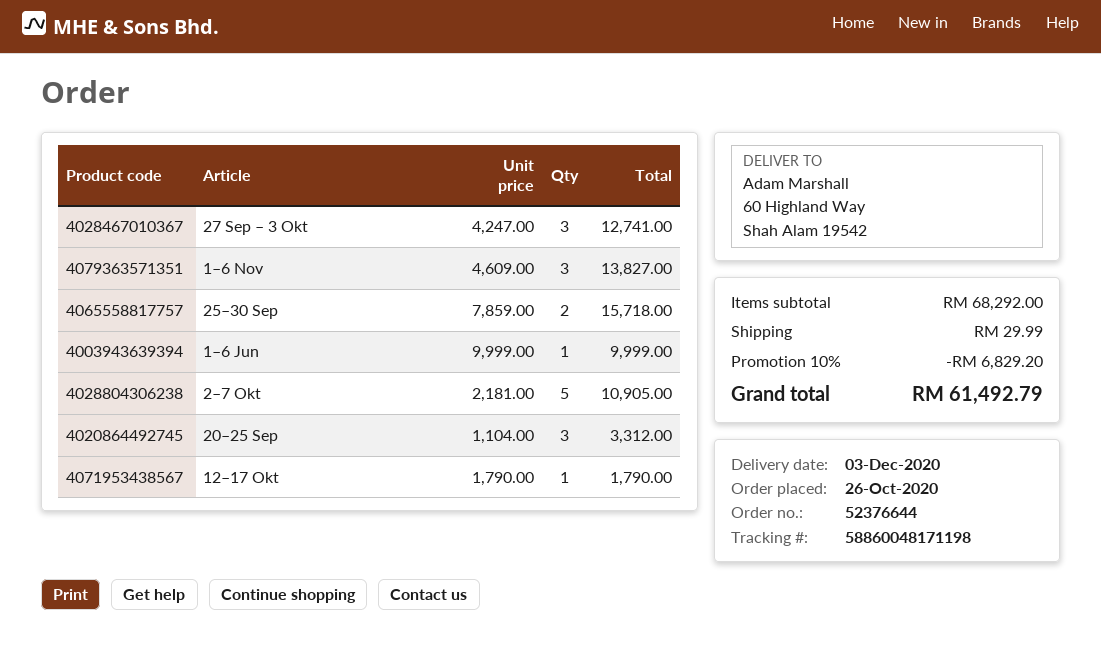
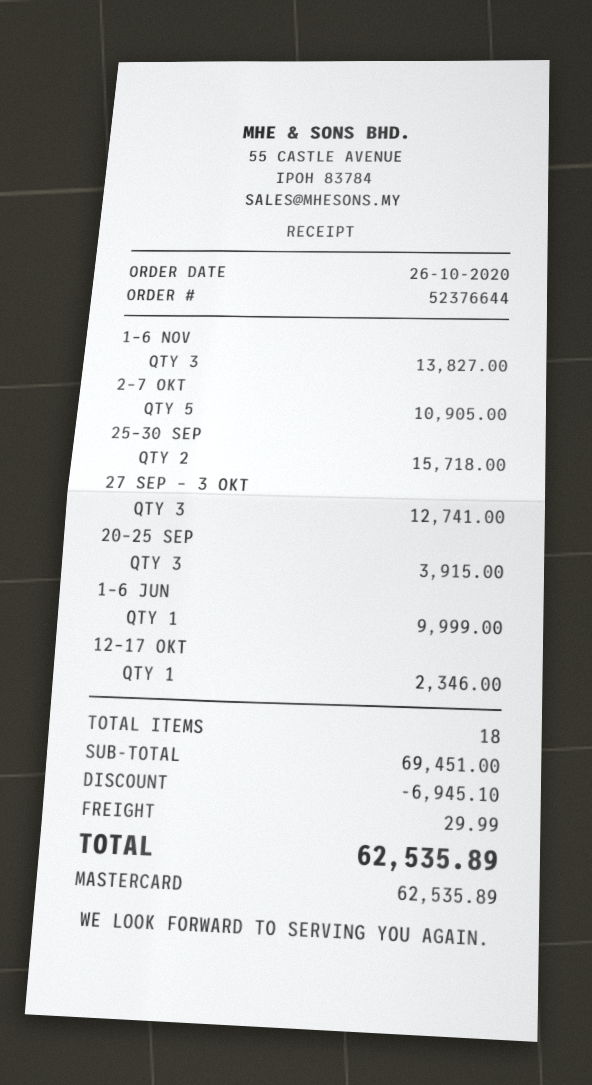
20–25 Sep: 3 for 3312.00 -> 3 for 3915.00
12–17 Okt: 1 for 1790.00 -> 1 for 2346.00
subtotal: 68292.00 -> 69451.00
discount: 6829.20 -> 6945.10
total: 61492.79 -> 62535.89

